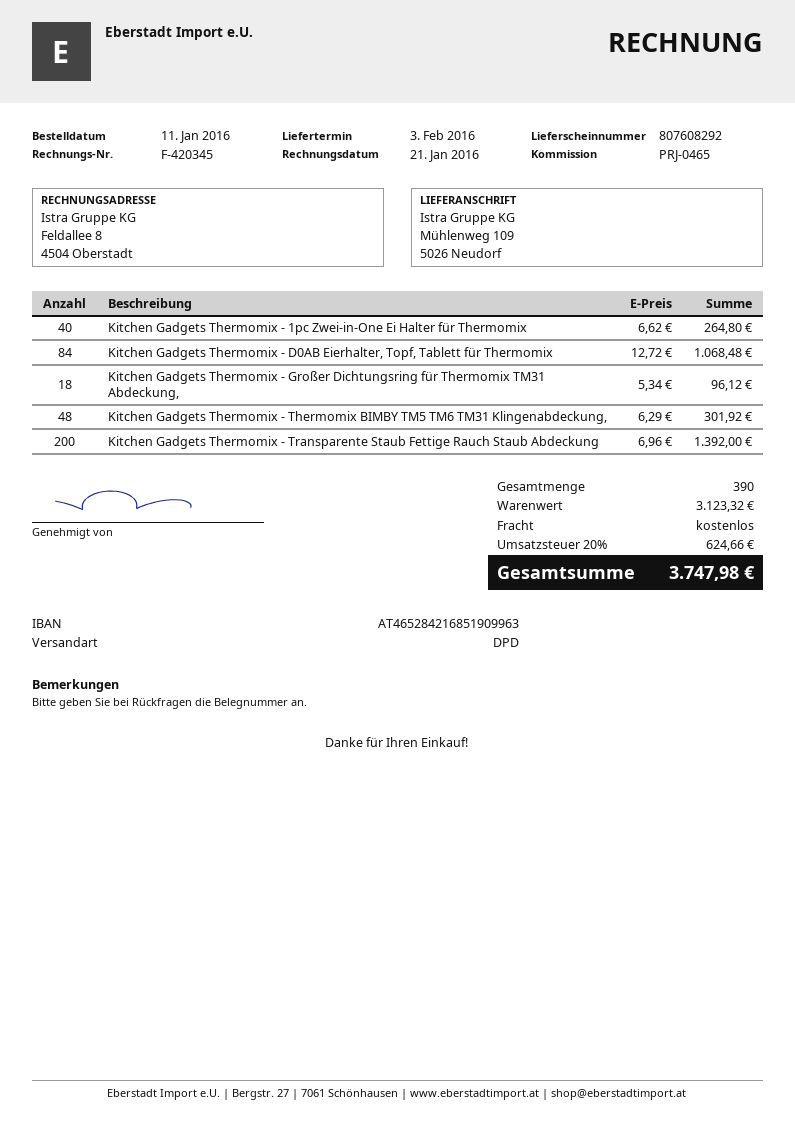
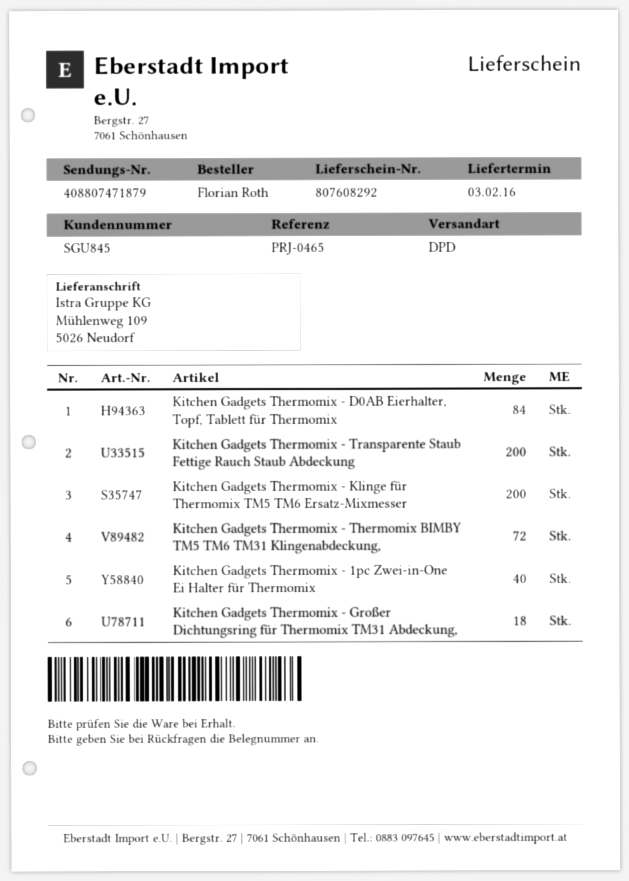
Kitchen Gadgets Thermomix - Thermomix BIMBY TM5 TM6 TM31 Klingenabdeckung,: 48 -> 72
Kitchen Gadgets Thermomix - Klinge für Thermomix TM5 TM6 Ersatz-Mixmesser: none -> 200

